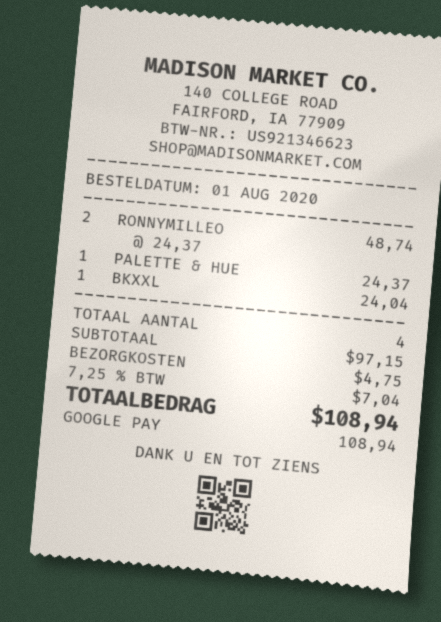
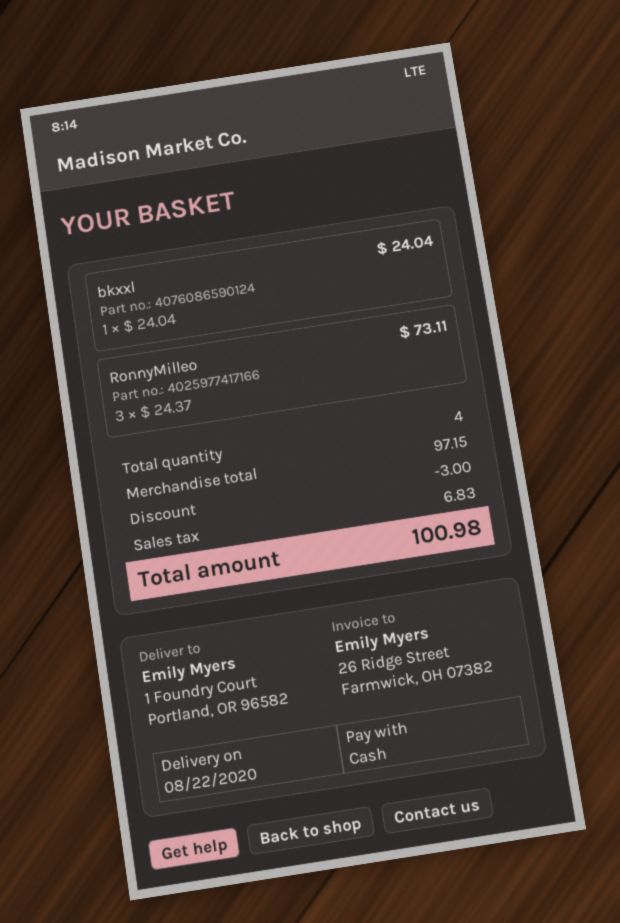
payment method: Google Pay -> cash
RONNYMILLEO: 2 x 24.37 = 48.74 -> 3 x 24.37 = 73.11
PALETTE & HUE: 1 x 24.37 = 24.37 -> none
discount: none -> 3.00
shipping: 4.75 -> none
tax: 7.04 -> 6.83
total: 108.94 -> 100.98

